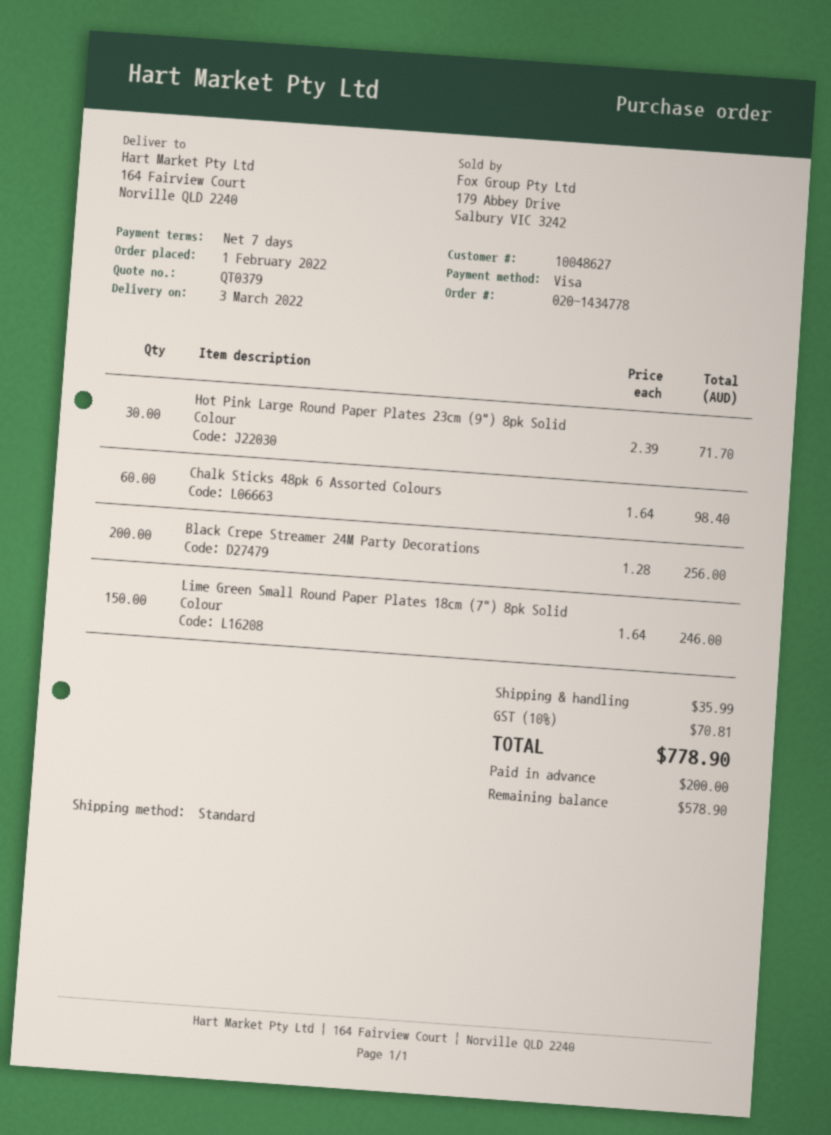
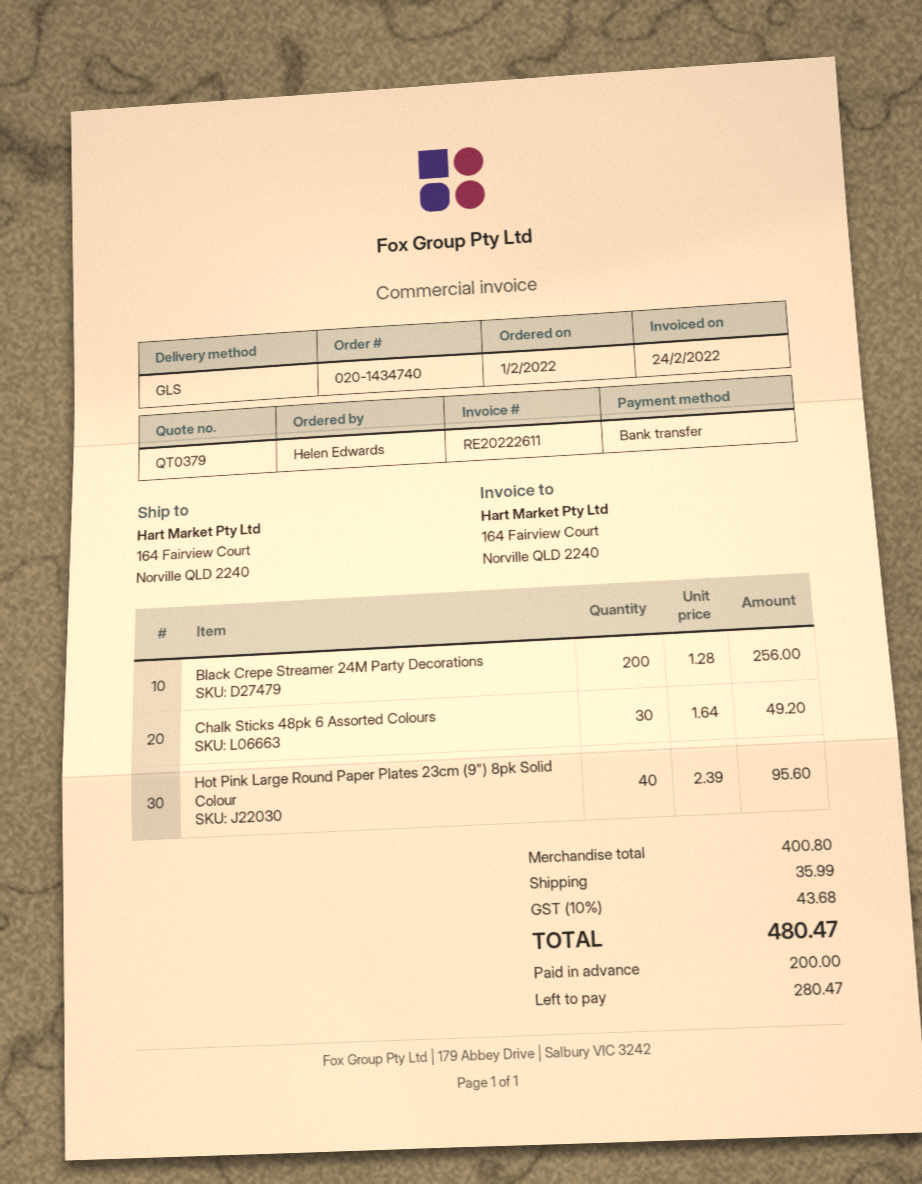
order number: 020-1434778 -> 020-1434740
payment method: Visa -> bank transfer
shipping method: standard -> GLS
Hot Pink Large Round Paper Plates 23cm (9") 8pk Solid Colour: 30 x 2.39 = 71.70 -> 40 x 2.39 = 95.60
Chalk Sticks 48pk 6 Assorted Colours: 60 x 1.64 = 98.40 -> 30 x 1.64 = 49.20
Lime Green Small Round Paper Plates 18cm (7") 8pk Solid Colour: 150 x 1.64 = 246.00 -> none
tax: 10% = 70.81 -> 10% = 43.68
total: 778.90 -> 480.47
balance: 578.90 -> 280.47

